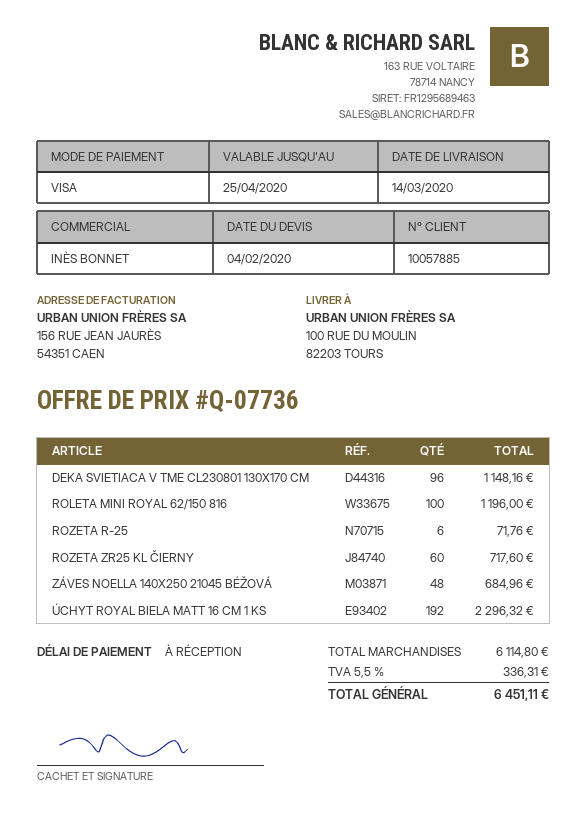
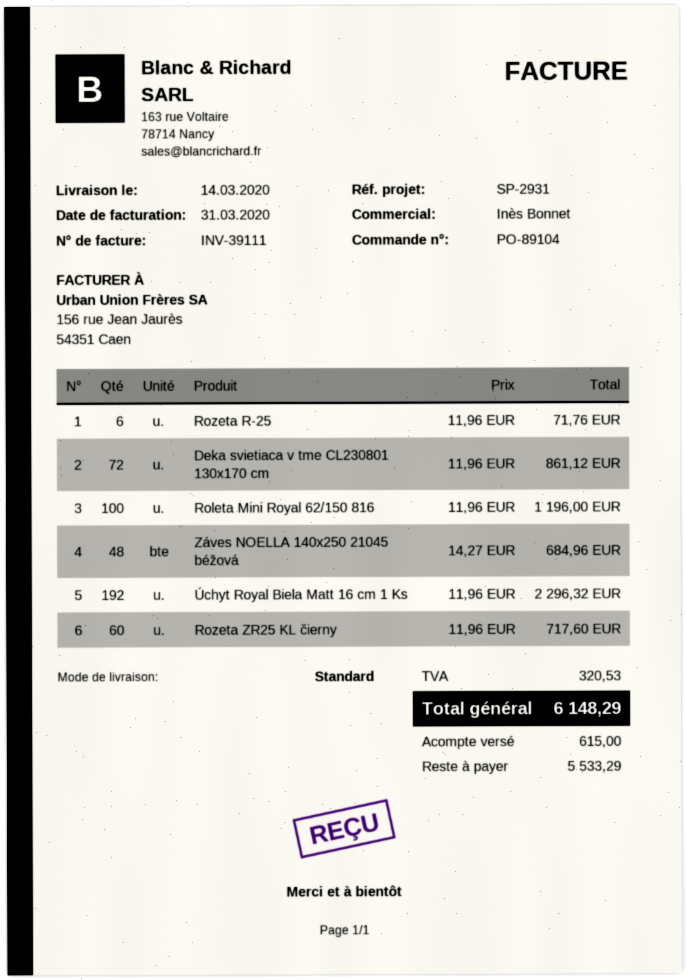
DEKA SVIETIACA V TME CL230801 130X170 CM: 96 for 1148.16 -> 72 for 861.12
tax: 336.31 -> 320.53
total: 6451.11 -> 6148.29

